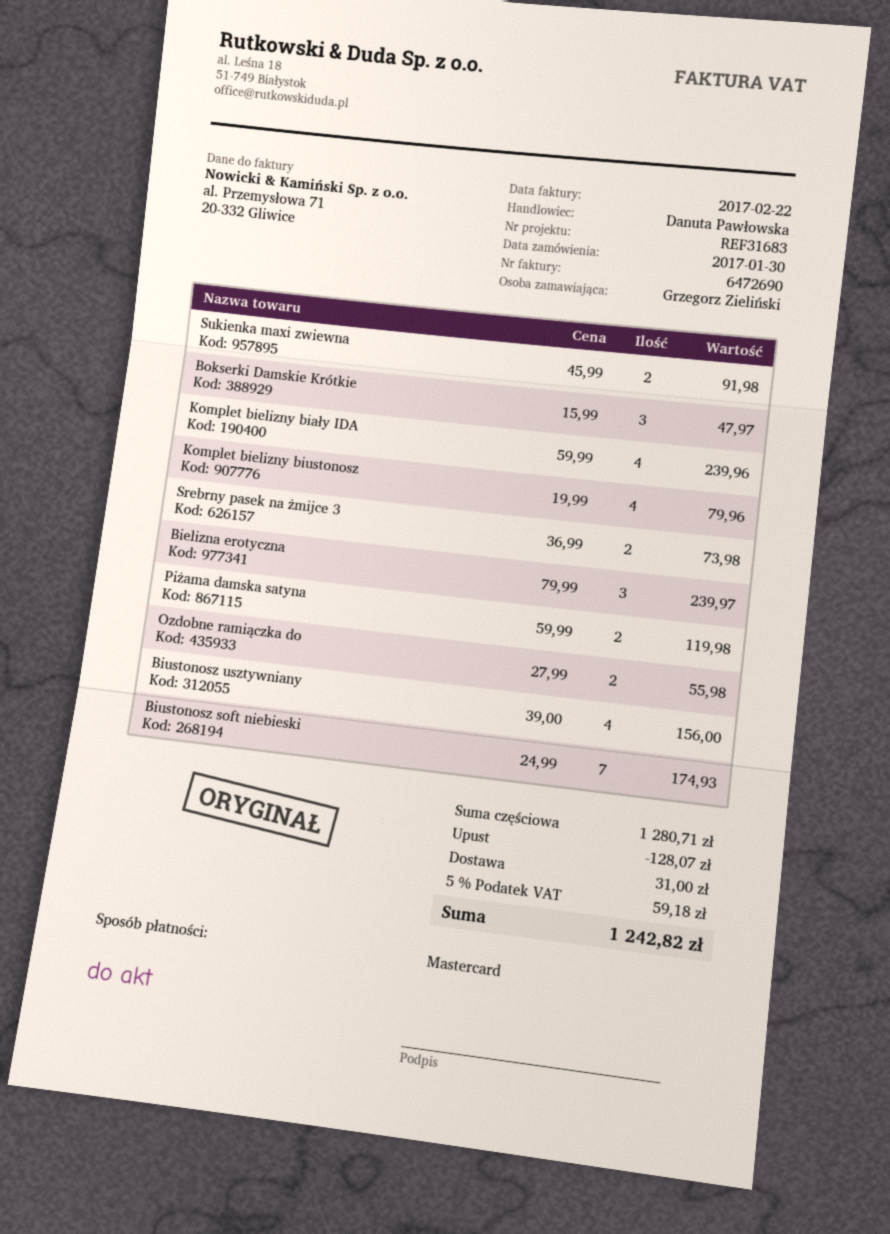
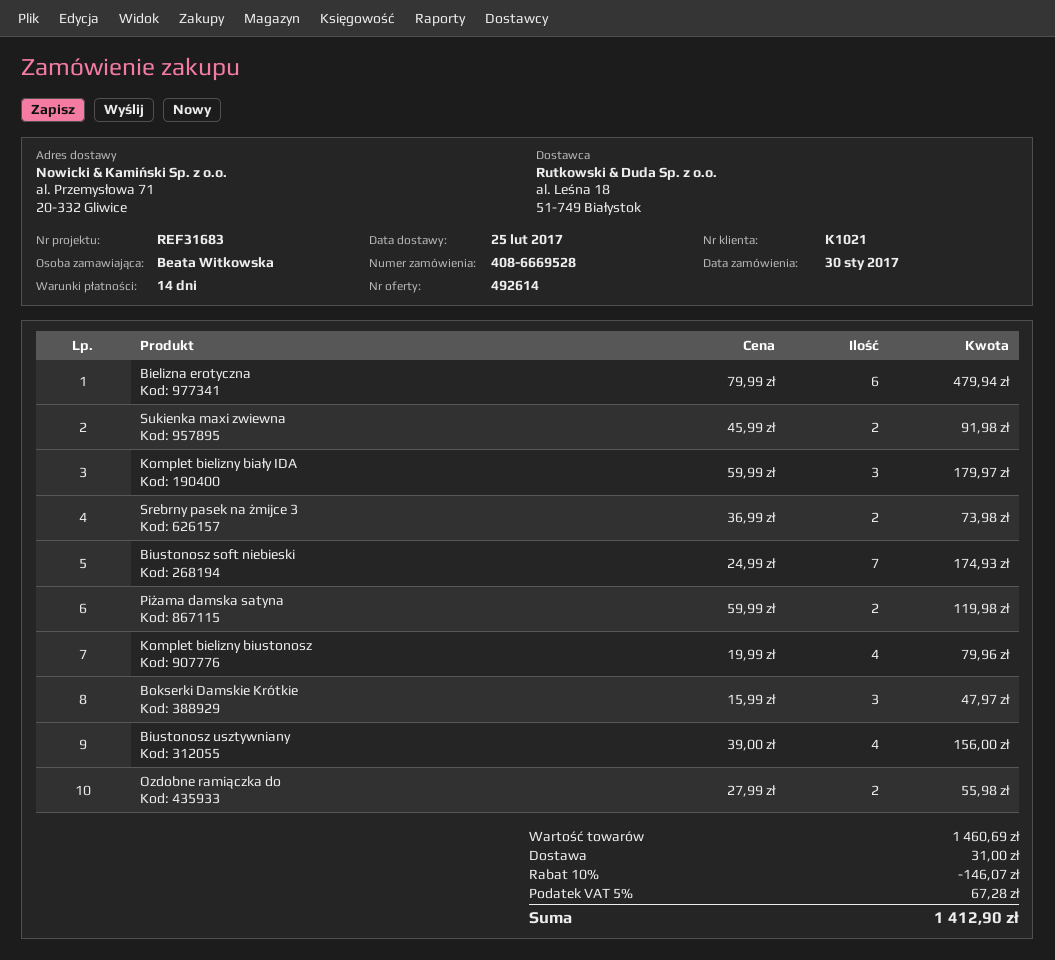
ordered by: Grzegorz Zieliński -> Beata Witkowska
Komplet bielizny biały IDA: 4 x 59.99 = 239.96 -> 3 x 59.99 = 179.97
Bielizna erotyczna: 3 x 79.99 = 239.97 -> 6 x 79.99 = 479.94
subtotal: 1280.71 -> 1460.69
discount: 128.07 -> 146.07
tax: 5% = 59.18 -> 5% = 67.28
total: 1242.82 -> 1412.90

